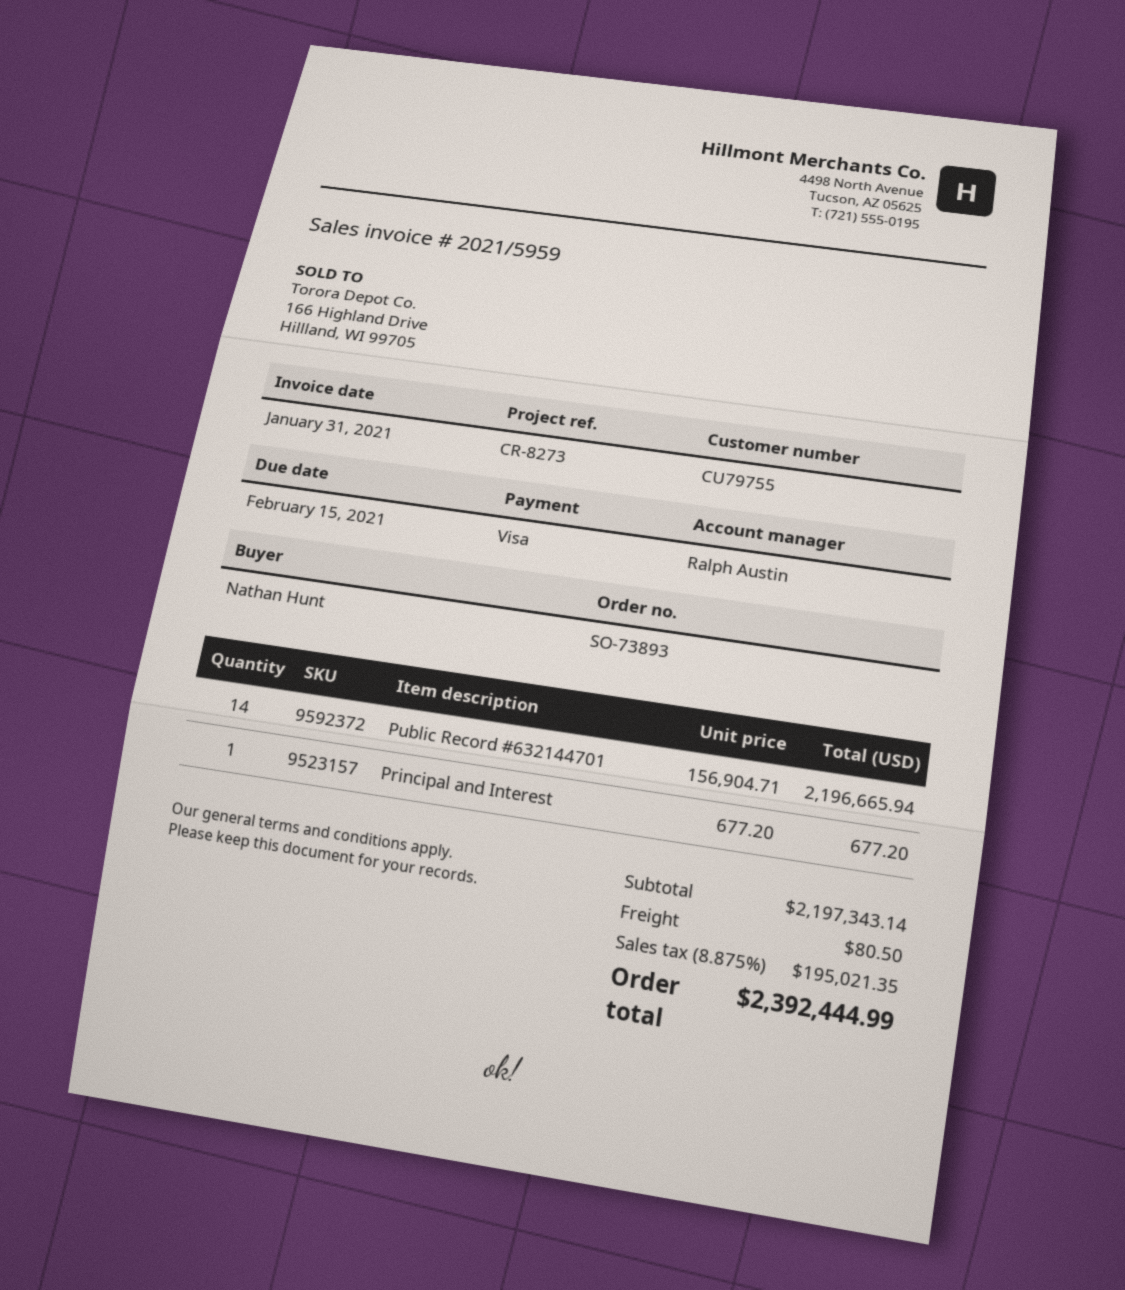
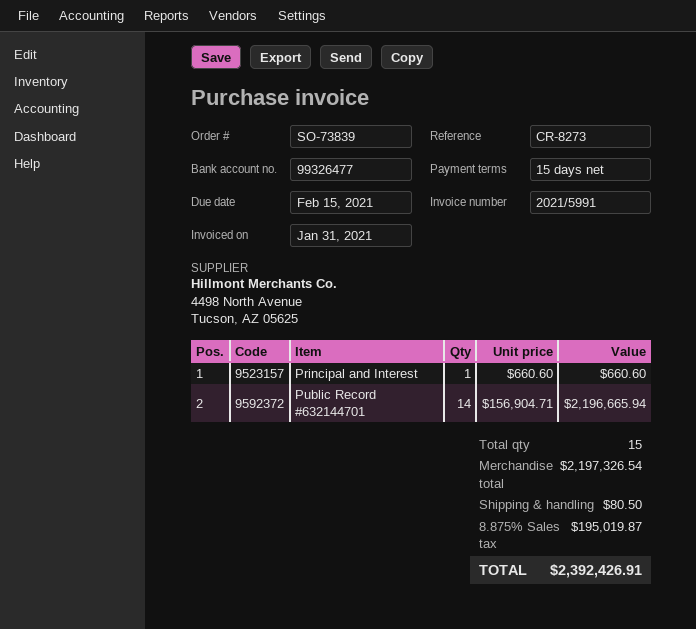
order number: SO-73893 -> SO-73839
invoice number: 2021/5959 -> 2021/5991
Principal and Interest: 1 x 677.20 = 677.20 -> 1 x 660.60 = 660.60
subtotal: 2197343.14 -> 2197326.54
tax: 8.875% = 195021.35 -> 8.875% = 195019.87
total: 2392444.99 -> 2392426.91

